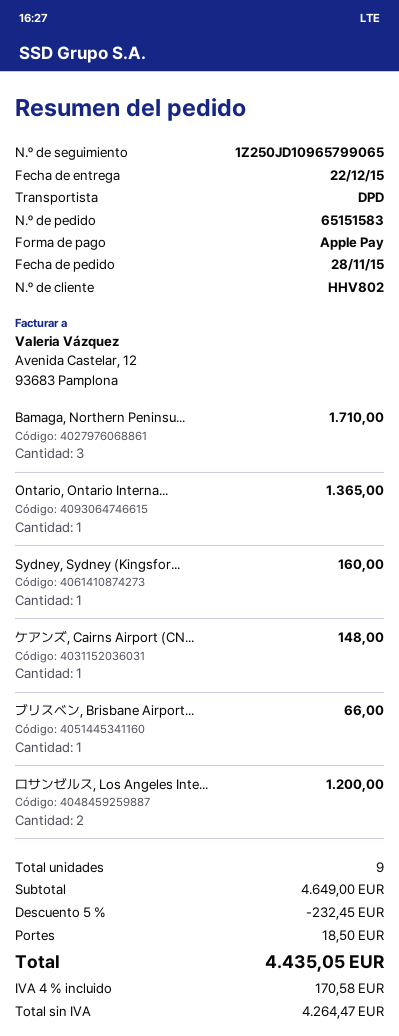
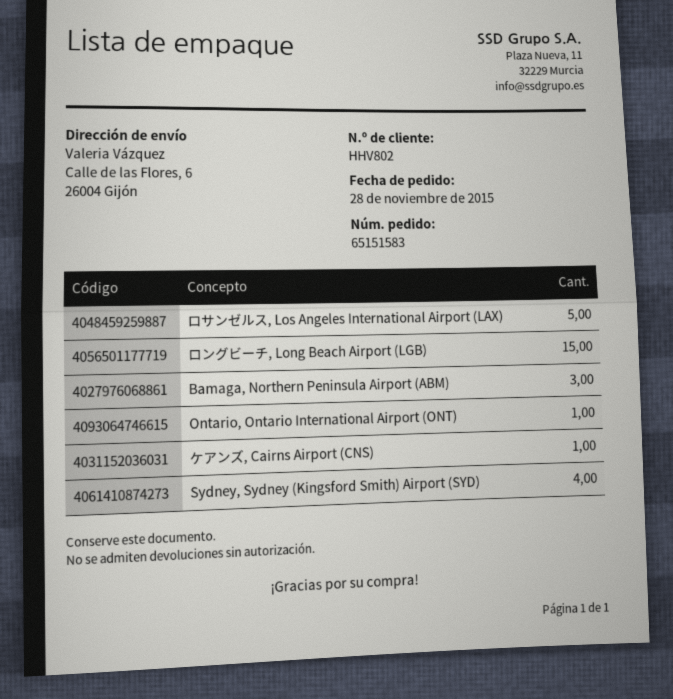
Sydney, Sydney (Kingsfor...: 1 -> 4
ブリスベン, Brisbane Airport...: 1 -> none
ロサンゼルス, Los Angeles Inte...: 2 -> 5
ロングビーチ, Long Beach Airport (LGB): none -> 15

